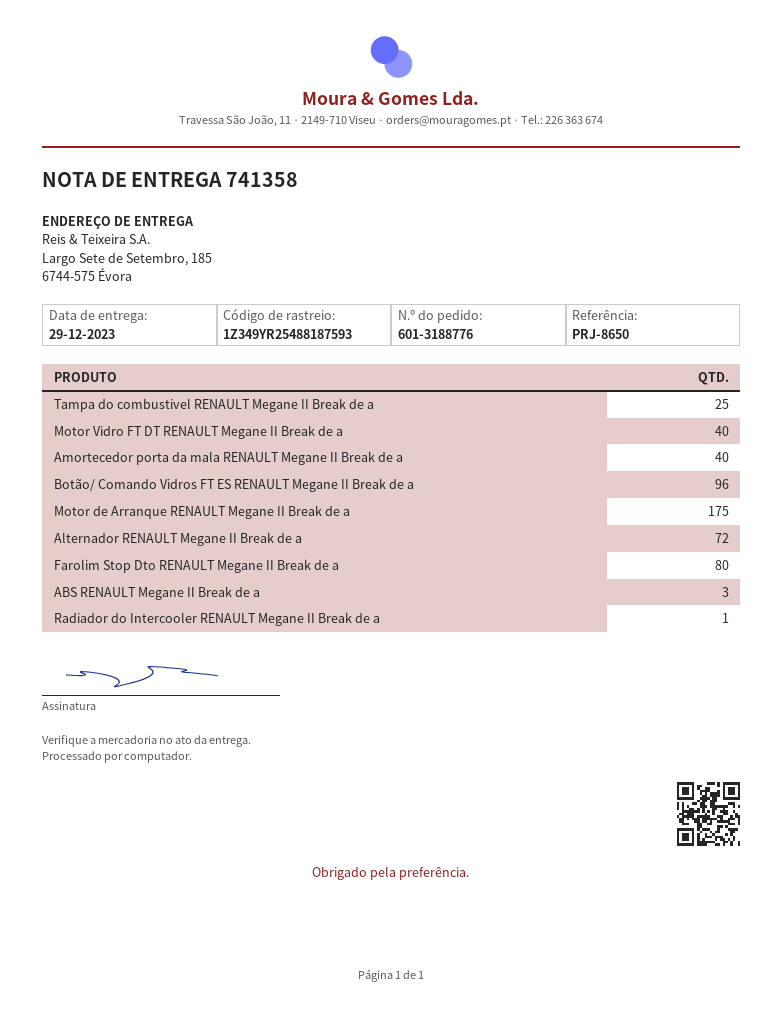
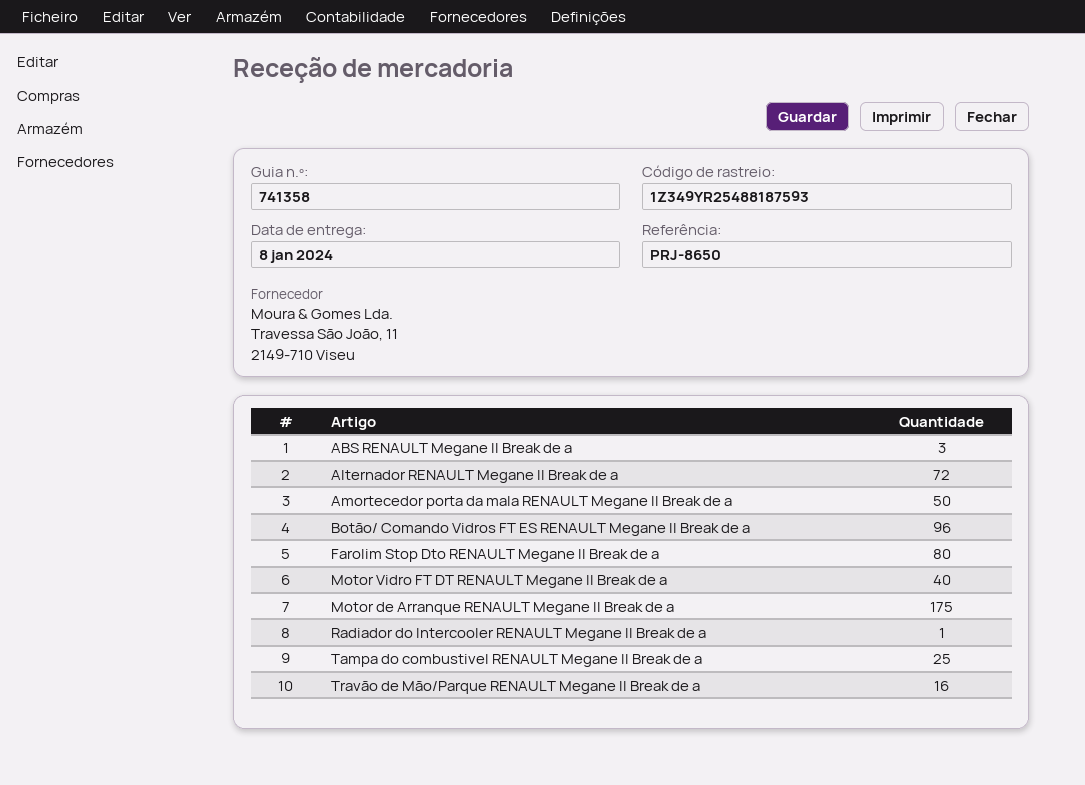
delivery date: 2023-12-29 -> 2024-01-08
Amortecedor porta da mala RENAULT Megane II Break de a: 40 -> 50
Travão de Mão/Parque RENAULT Megane II Break de a: none -> 16

